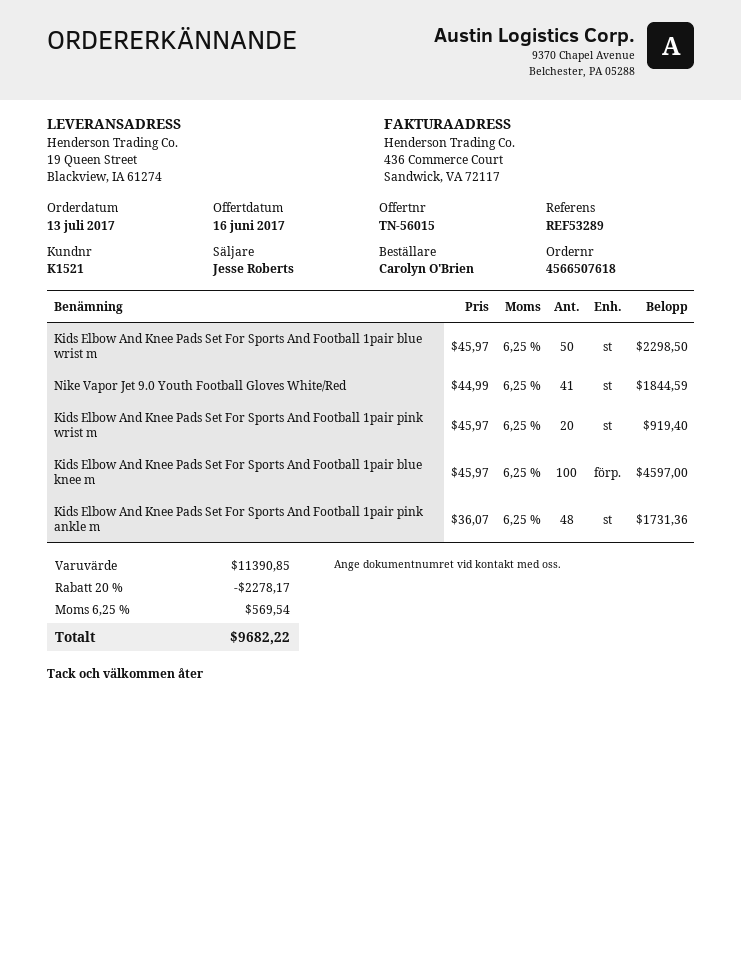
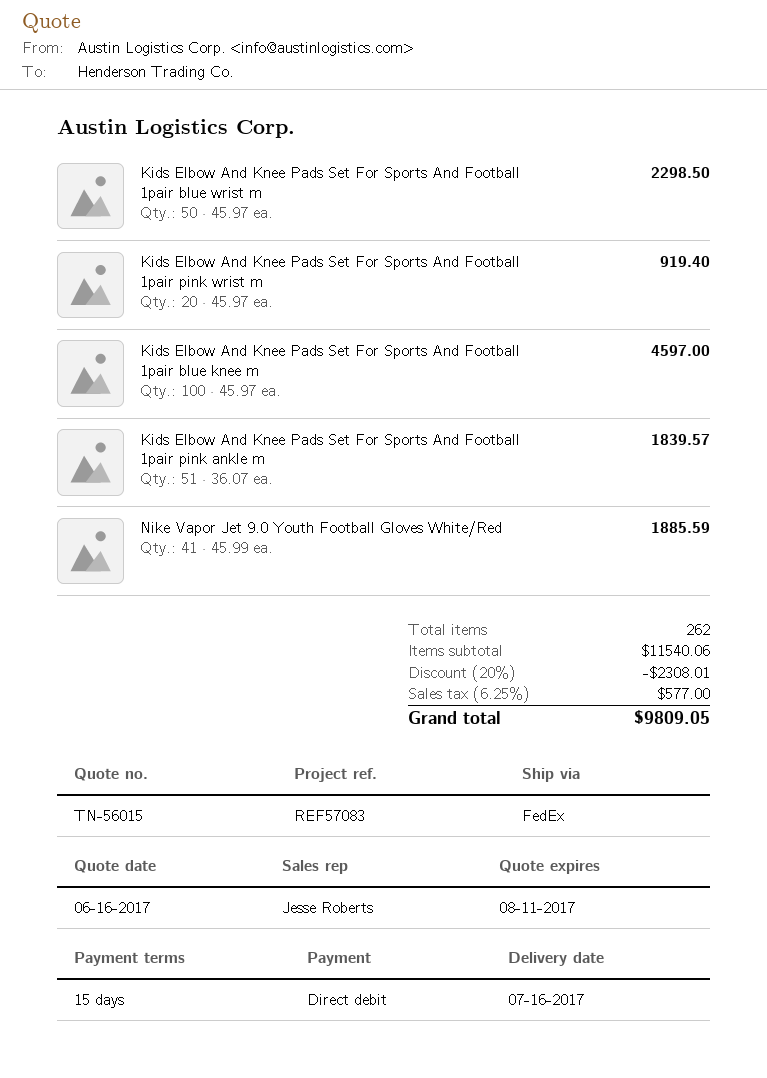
reference: REF53289 -> REF57083
Nike Vapor Jet 9.0 Youth Football Gloves White/Red: 41 x 44.99 = 1844.59 -> 41 x 45.99 = 1885.59
Kids Elbow And Knee Pads Set For Sports And Football 1pair pink ankle m: 48 x 36.07 = 1731.36 -> 51 x 36.07 = 1839.57
subtotal: 11390.85 -> 11540.06
discount: 20% = 2278.17 -> 20% = 2308.01
tax: 6.25% = 569.54 -> 6.25% = 577.00
total: 9682.22 -> 9809.05

